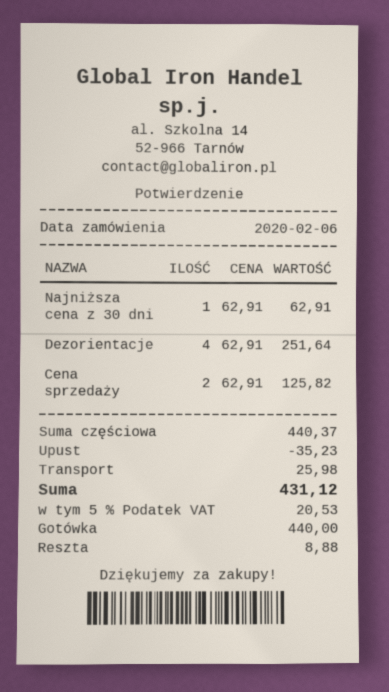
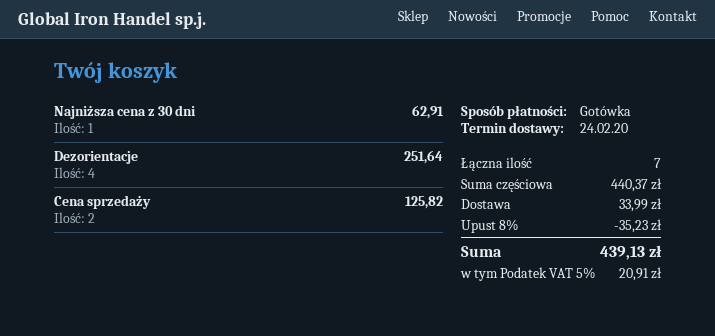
shipping: 25.98 -> 33.99
tax: 5% = 20.53 -> 5% = 20.91
total: 431.12 -> 439.13

